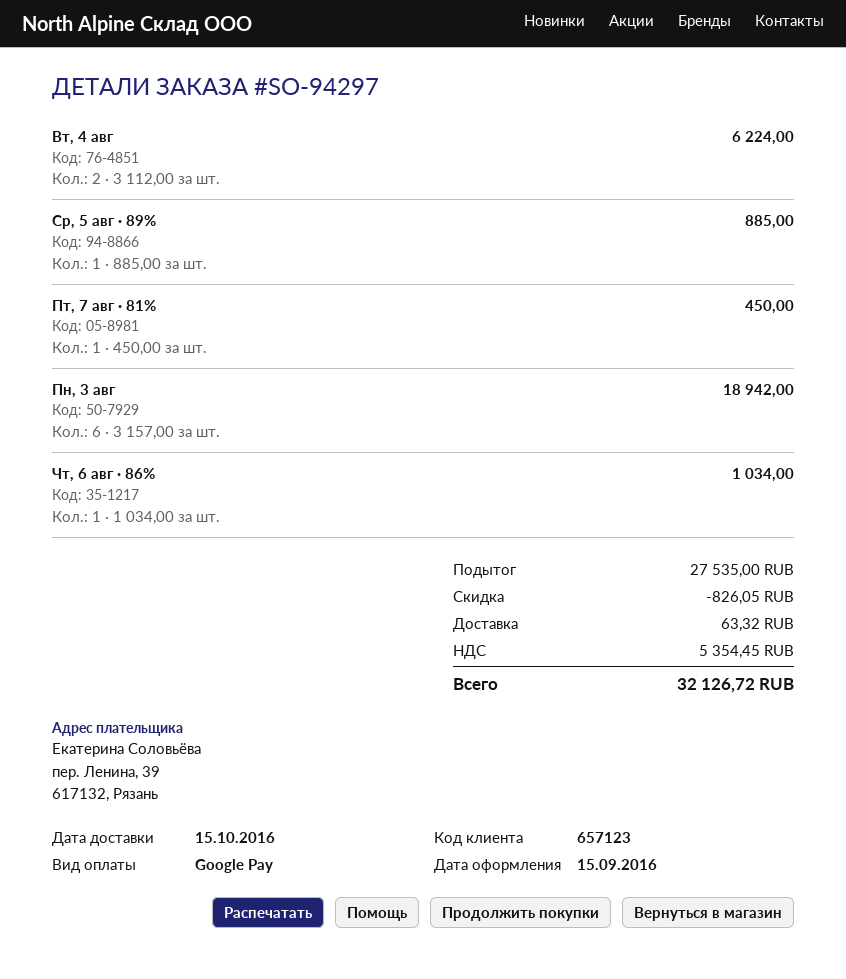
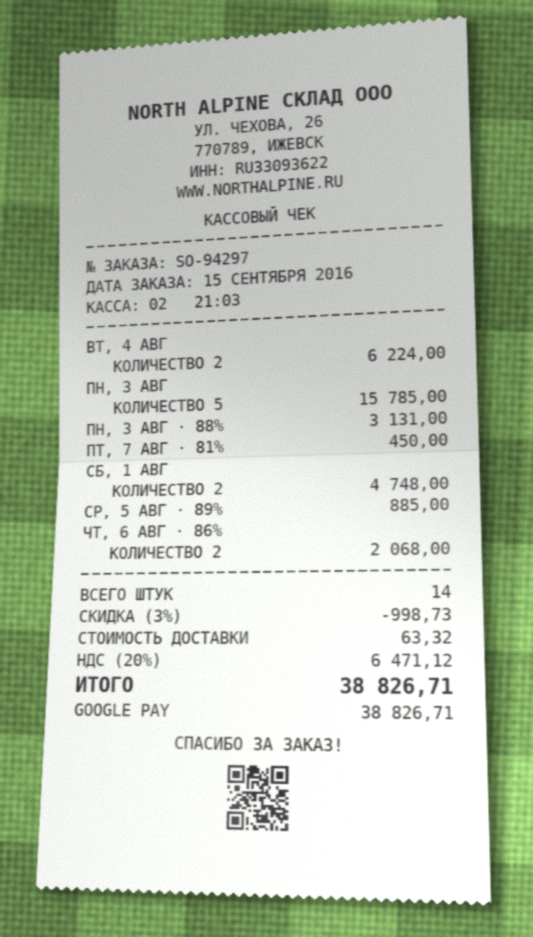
Пн, 3 авг: 6 for 18942.00 -> 5 for 15785.00
Чт, 6 авг · 86%: 1 for 1034.00 -> 2 for 2068.00
ПН, 3 АВГ · 88%: none -> 1 for 3131.00
СБ, 1 АВГ: none -> 2 for 4748.00
discount: 826.05 -> 998.73
tax: 5354.45 -> 6471.12
total: 32126.72 -> 38826.71

